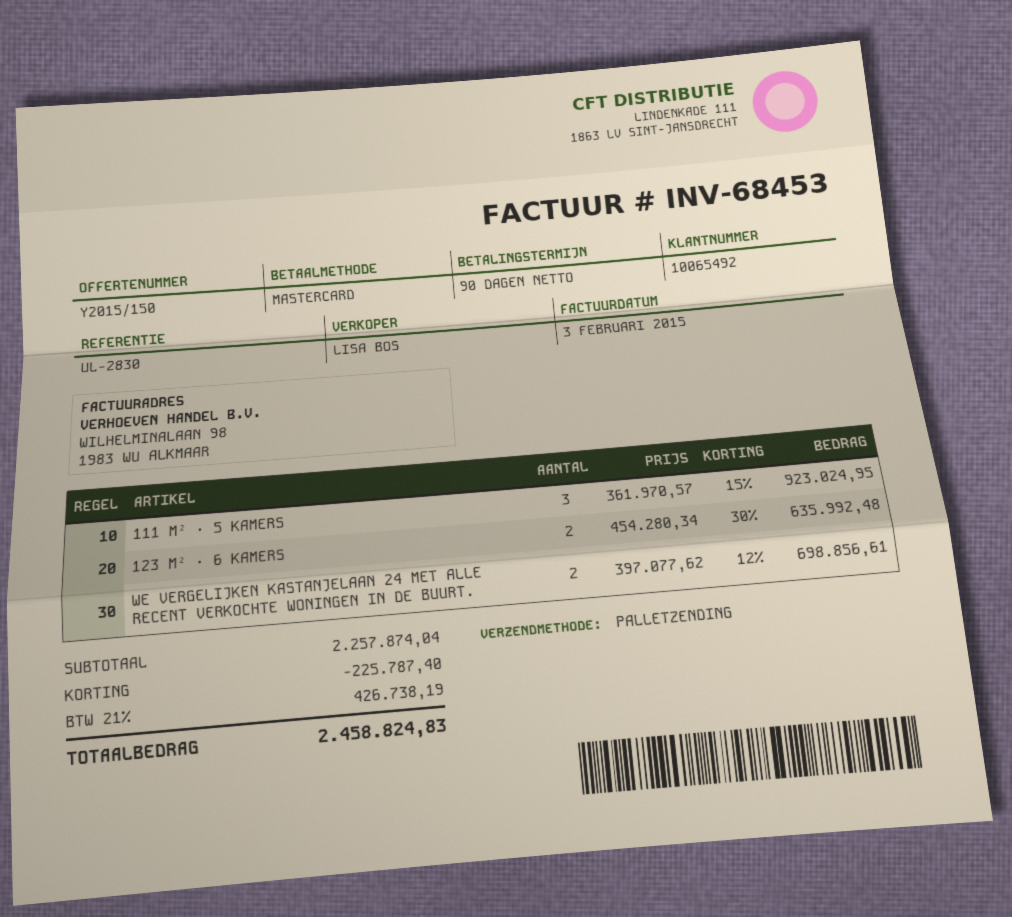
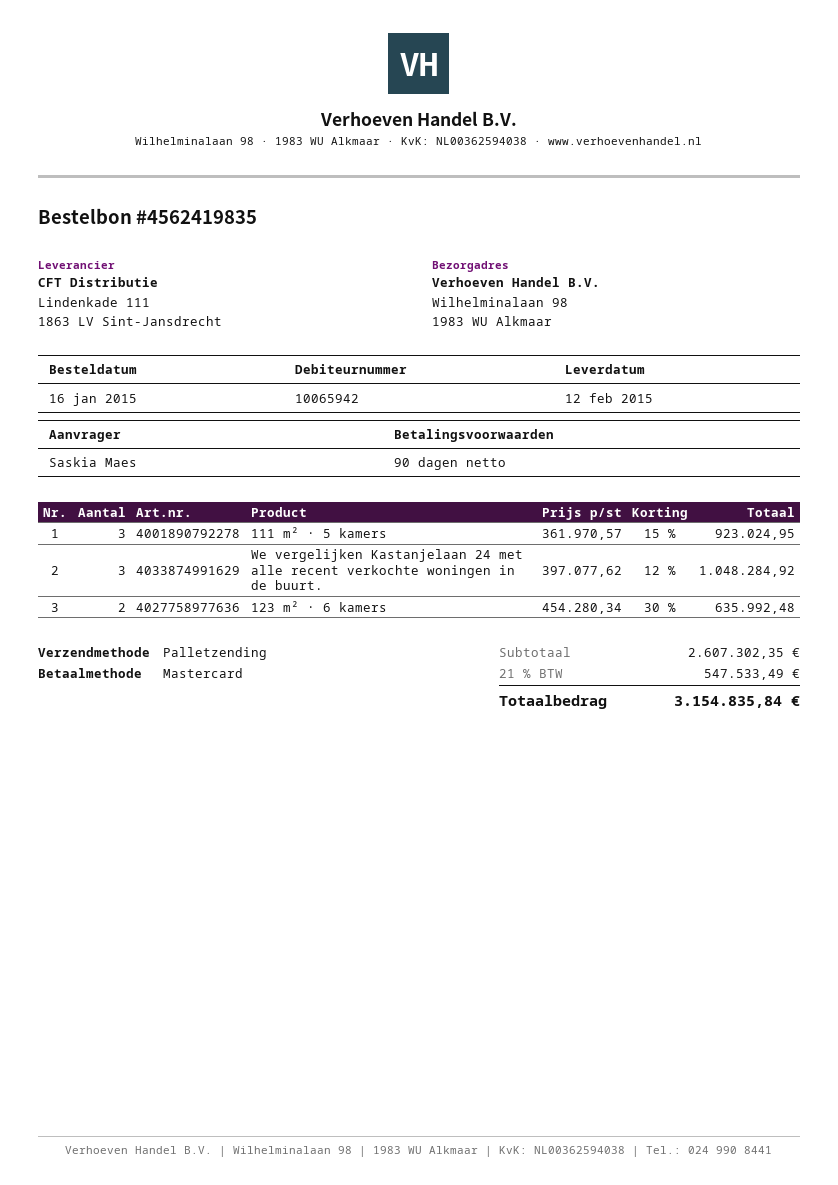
customer number: 10065492 -> 10065942
WE VERGELIJKEN KASTANJELAAN 24 MET ALLE RECENT VERKOCHTE WONINGEN IN DE BUURT.: 2 x 397077.62 - 12% = 698856.61 -> 3 x 397077.62 - 12% = 1048284.92
subtotal: 2257874.04 -> 2607302.35
discount: 225787.40 -> none
tax: 21% = 426738.19 -> 21% = 547533.49
total: 2458824.83 -> 3154835.84

